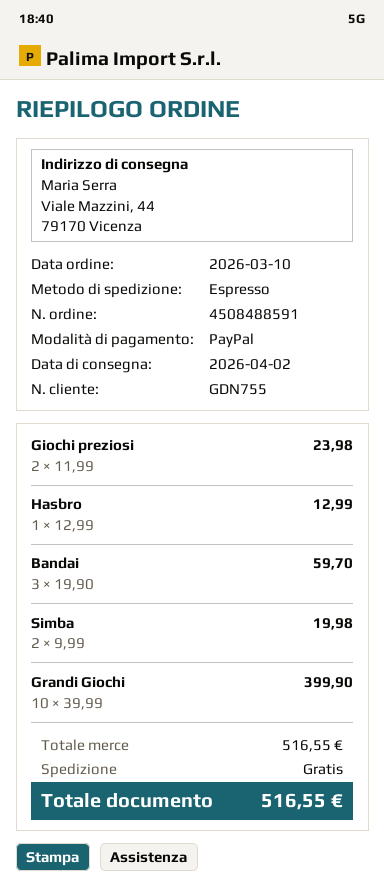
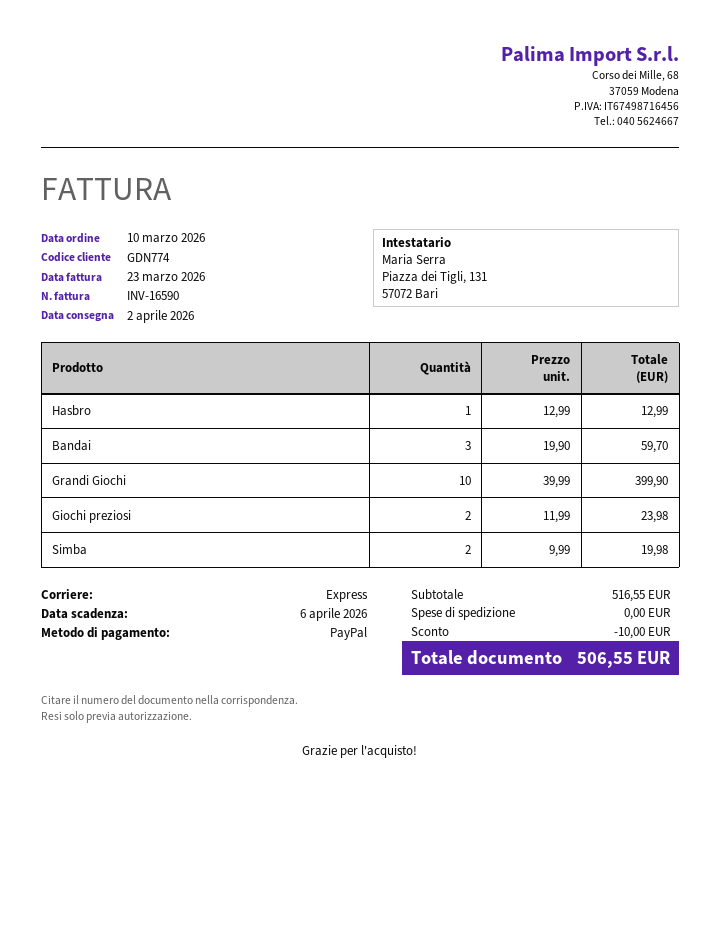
customer number: GDN755 -> GDN774
discount: none -> 10.00
total: 516.55 -> 506.55

